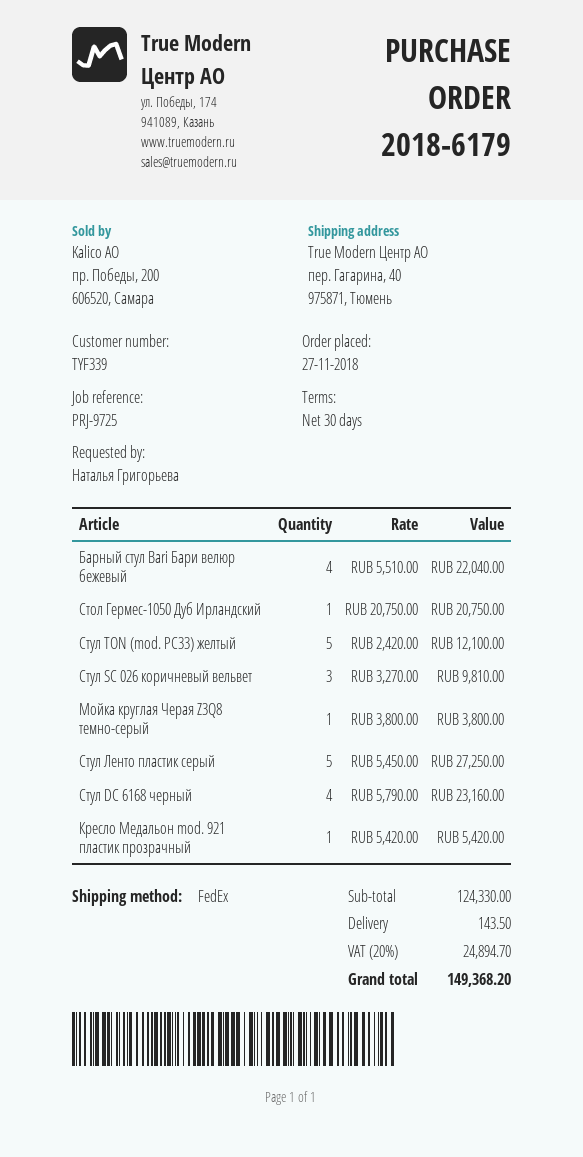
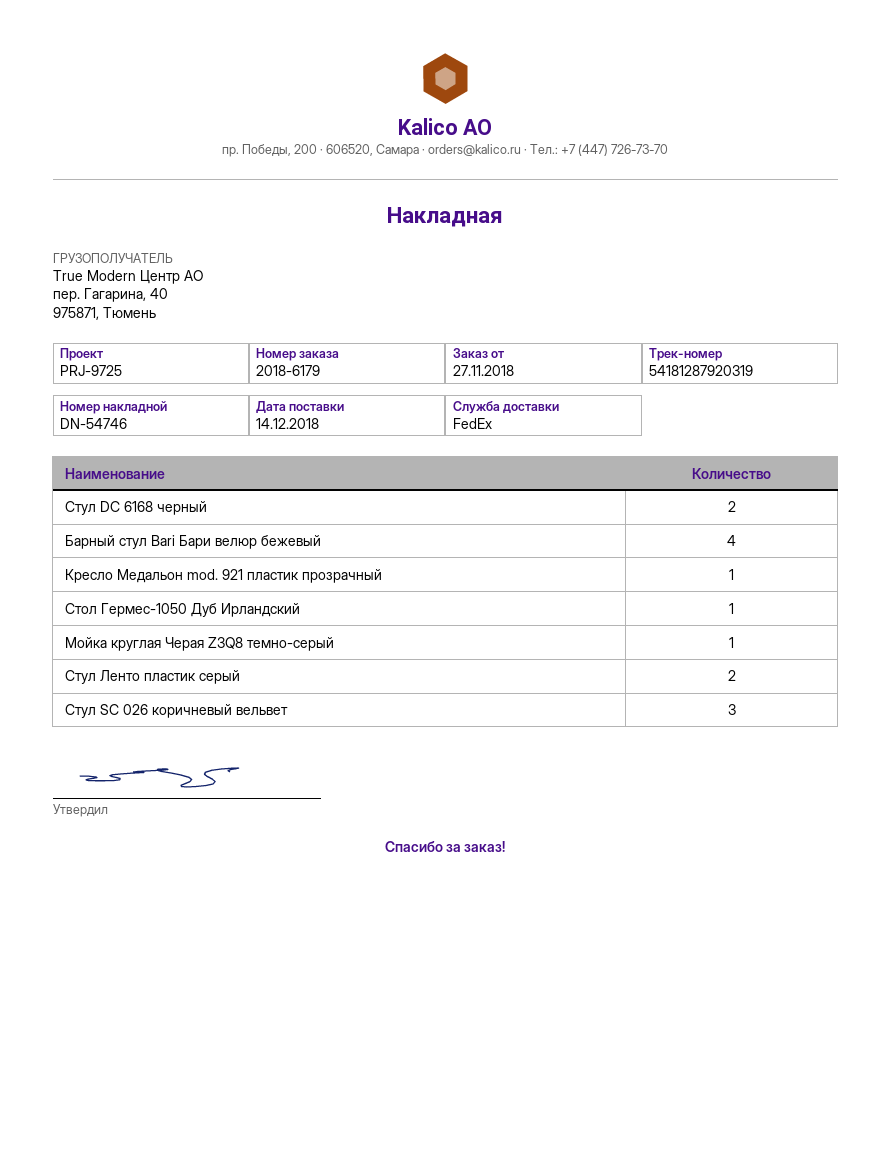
Стул TON (mod. PC33) желтый: 5 -> none
Стул Ленто пластик серый: 5 -> 2
Стул DC 6168 черный: 4 -> 2

